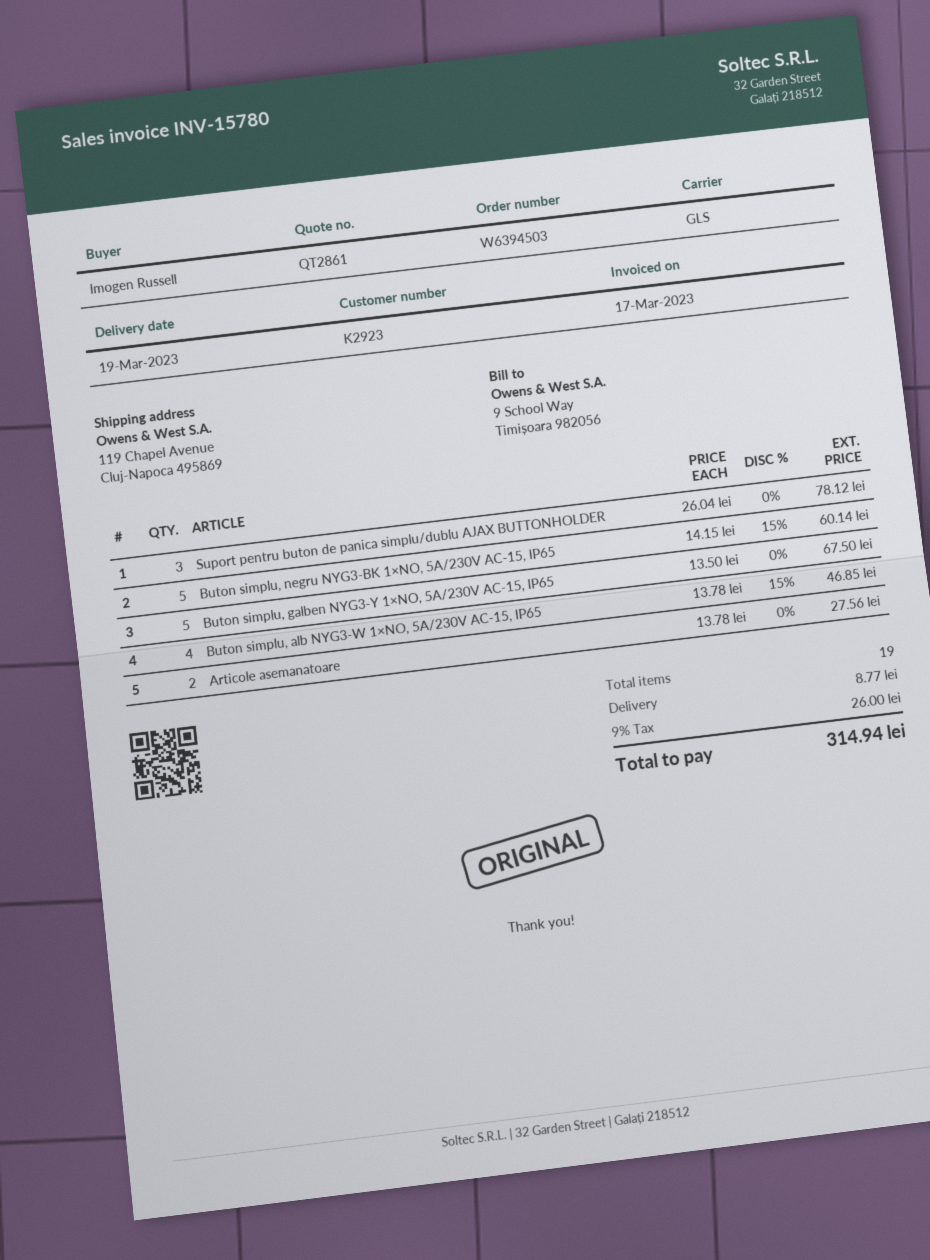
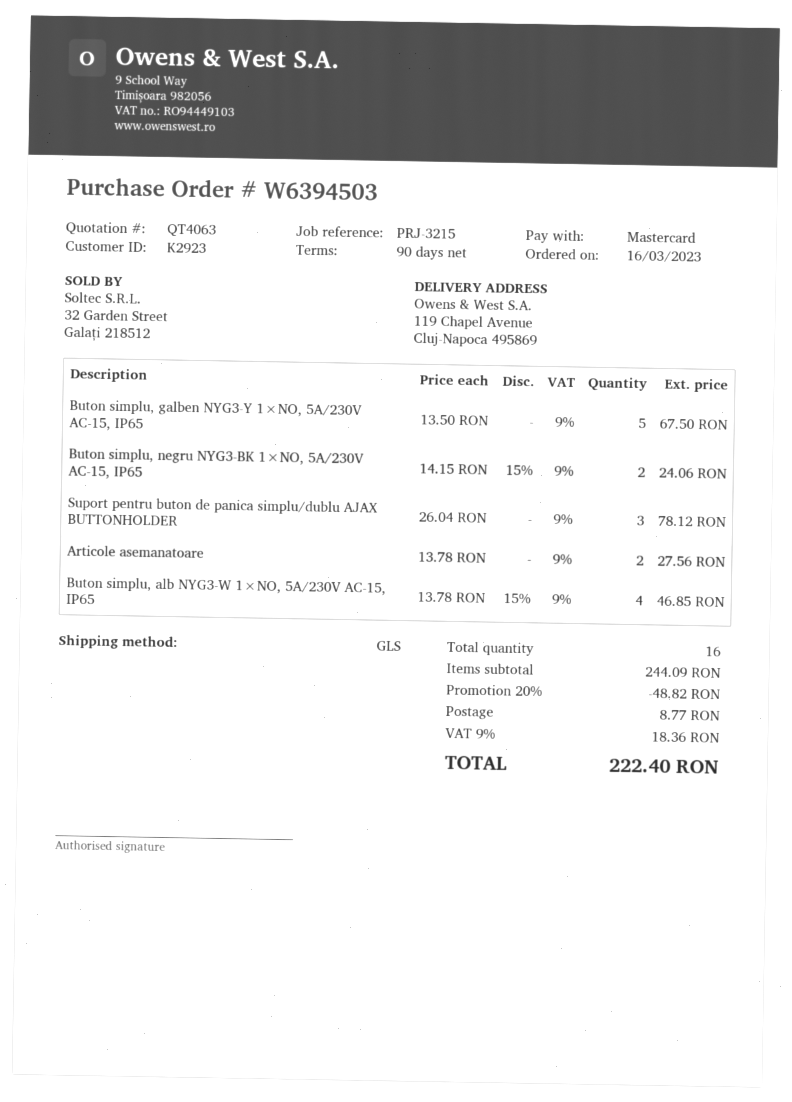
quote number: QT2861 -> QT4063
Buton simplu, negru NYG3-BK 1×NO, 5A/230V AC-15, IP65: 5 x 14.15 - 15% = 60.14 -> 2 x 14.15 - 15% = 24.06
total quantity: 19 -> 16
discount: none -> 20% = 48.82
tax: 9% = 26.00 -> 9% = 18.36
total: 314.94 -> 222.40

